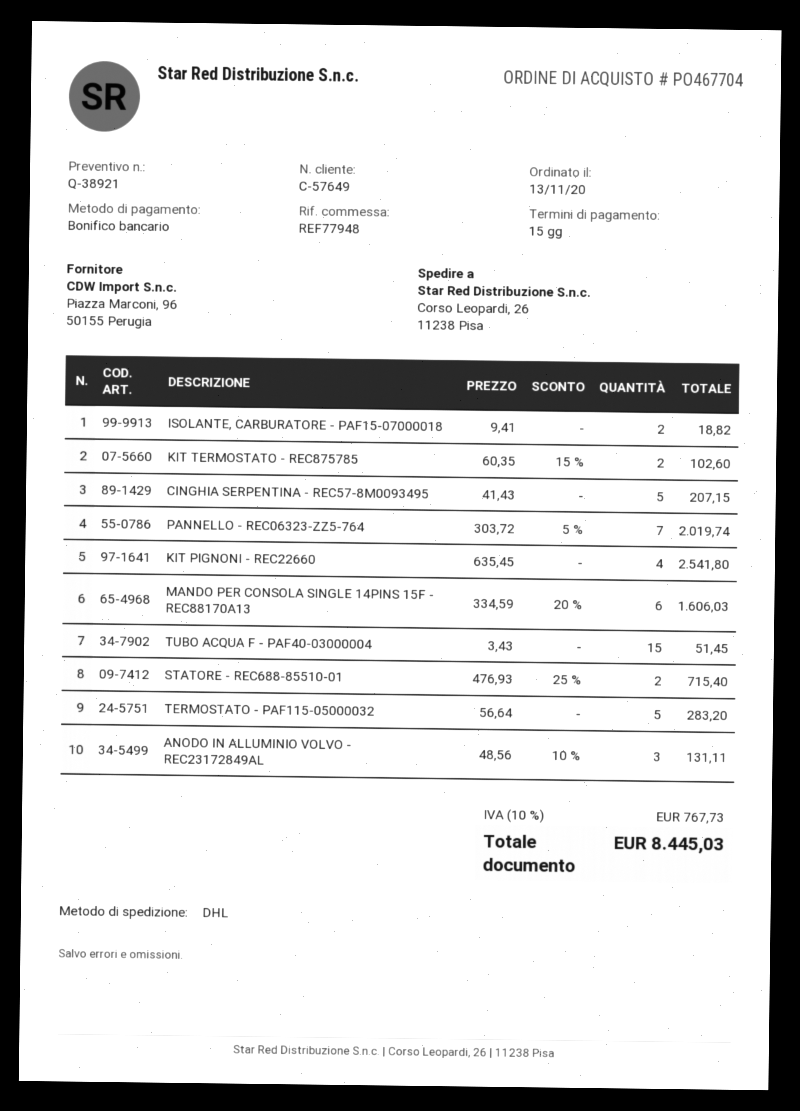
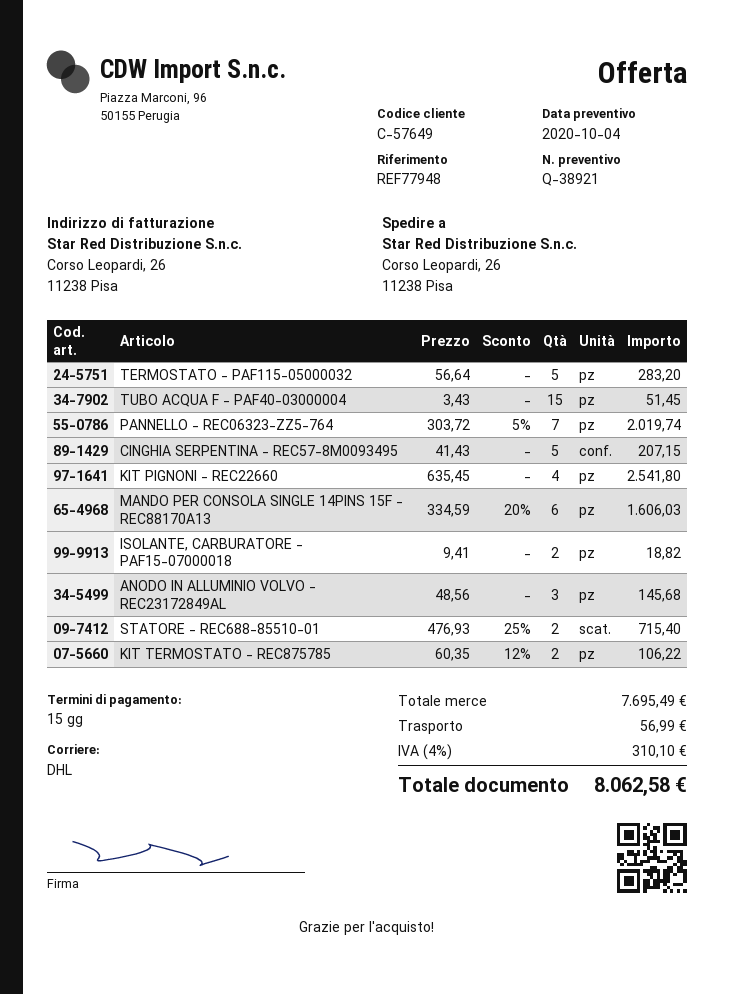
KIT TERMOSTATO - REC875785: 2 x 60.35 - 15% = 102.60 -> 2 x 60.35 - 12% = 106.22
ANODO IN ALLUMINIO VOLVO - REC23172849AL: 3 x 48.56 - 10% = 131.11 -> 3 x 48.56 = 145.68
shipping: none -> 56.99
tax: 10% = 767.73 -> 4% = 310.10
total: 8445.03 -> 8062.58

